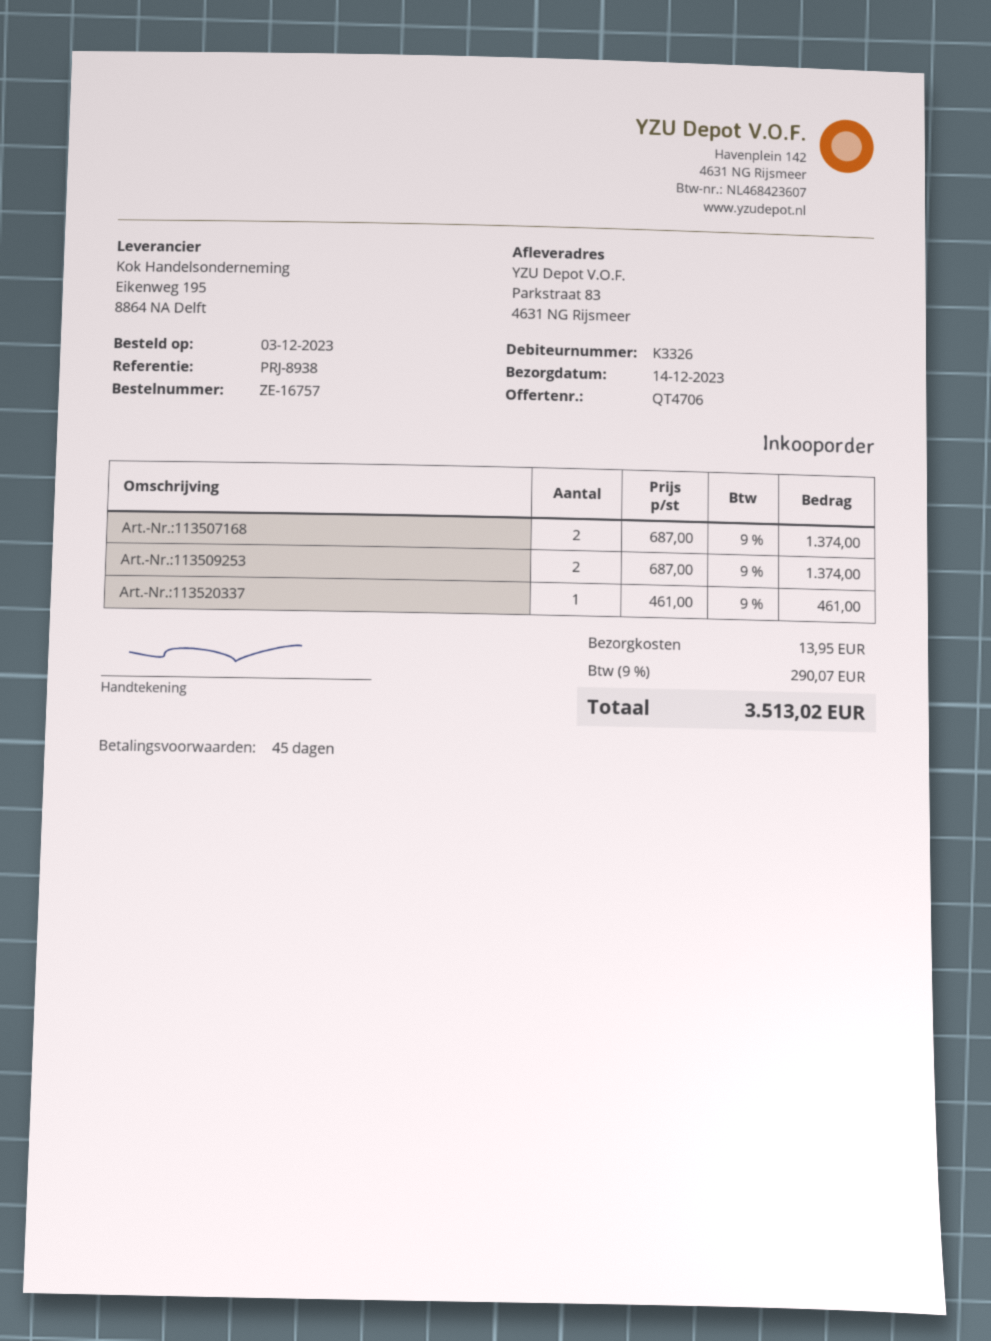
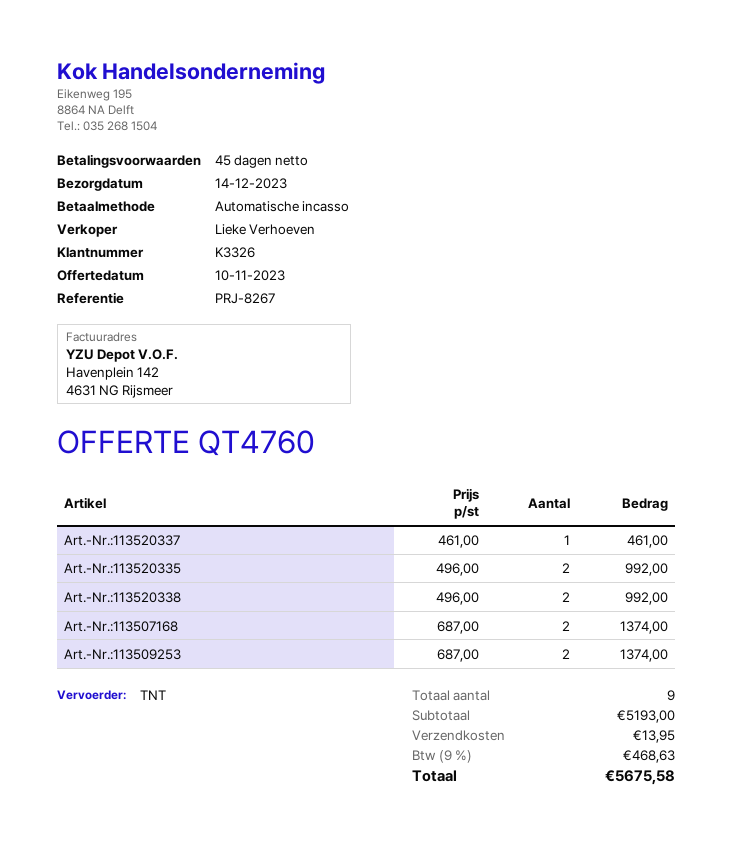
quote number: QT4706 -> QT4760
reference: PRJ-8938 -> PRJ-8267
Art.-Nr.:113520335: none -> 2 x 496.00 = 992.00
Art.-Nr.:113520338: none -> 2 x 496.00 = 992.00
tax: 9% = 290.07 -> 9% = 468.63
total: 3513.02 -> 5675.58

